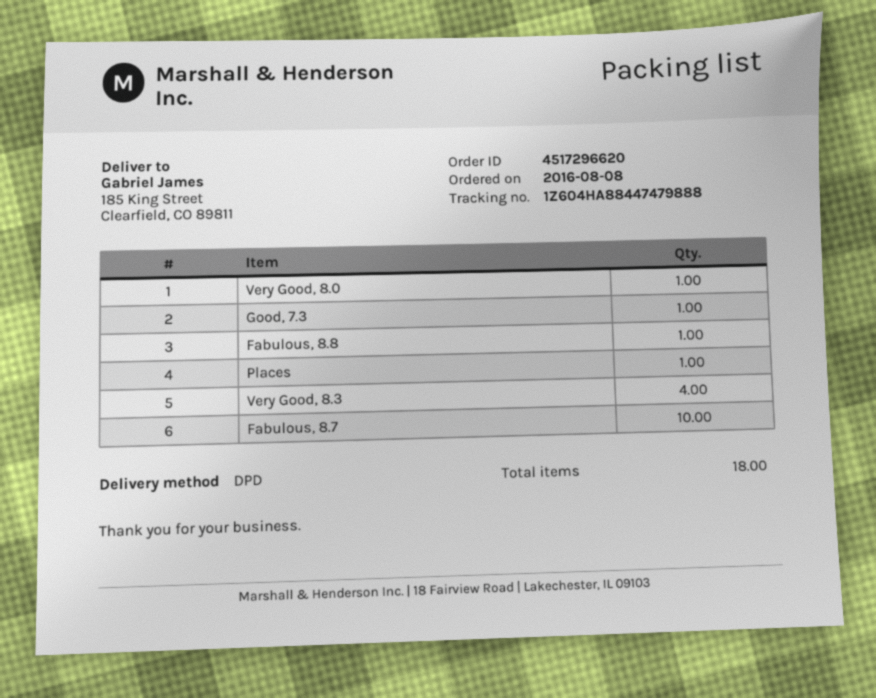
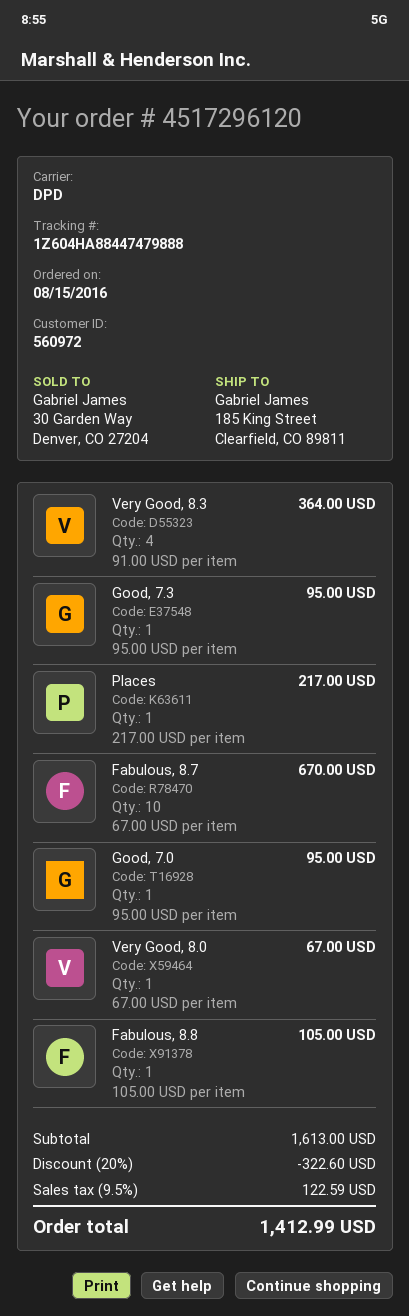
order number: 4517296620 -> 4517296120
order date: 2016-08-08 -> 2016-08-15
Good, 7.0: none -> 1

